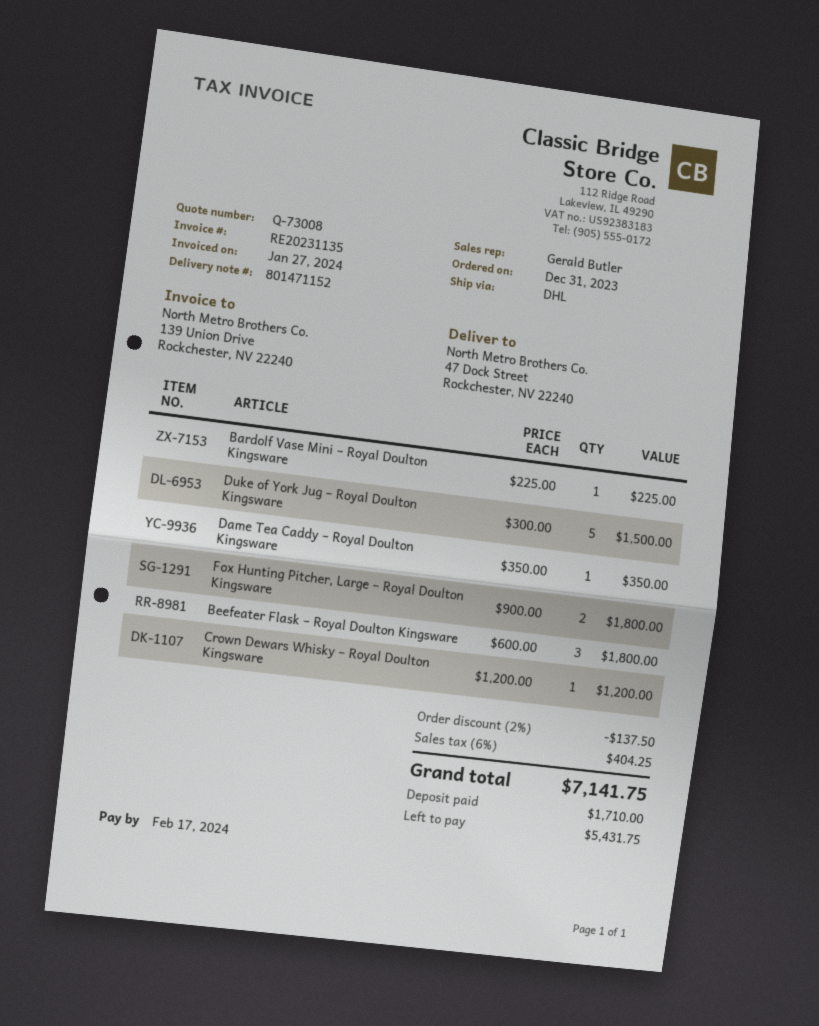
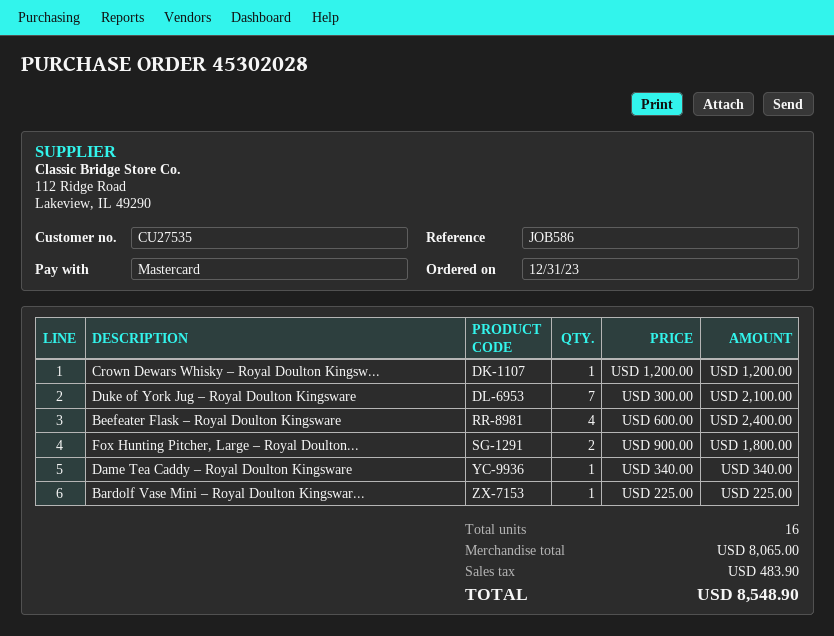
Duke of York Jug – Royal Doulton Kingsware: 5 x 300.00 = 1500.00 -> 7 x 300.00 = 2100.00
Dame Tea Caddy – Royal Doulton Kingsware: 1 x 350.00 = 350.00 -> 1 x 340.00 = 340.00
Beefeater Flask – Royal Doulton Kingsware: 3 x 600.00 = 1800.00 -> 4 x 600.00 = 2400.00
discount: 2% = 137.50 -> none
tax: 404.25 -> 483.90
total: 7141.75 -> 8548.90

